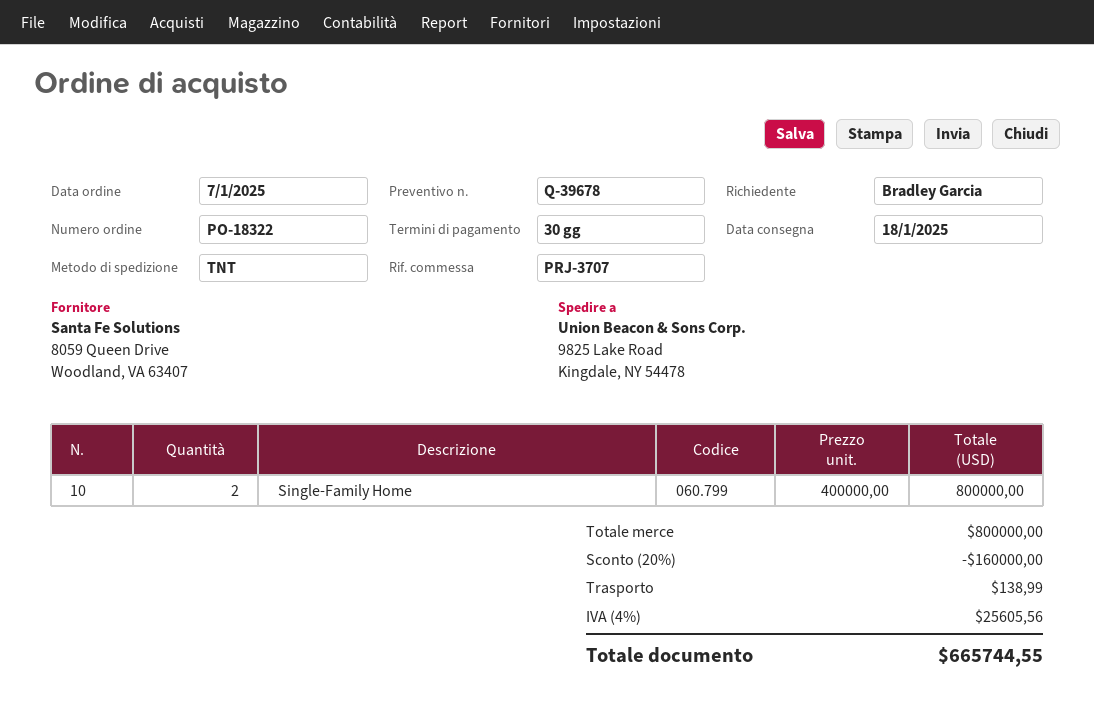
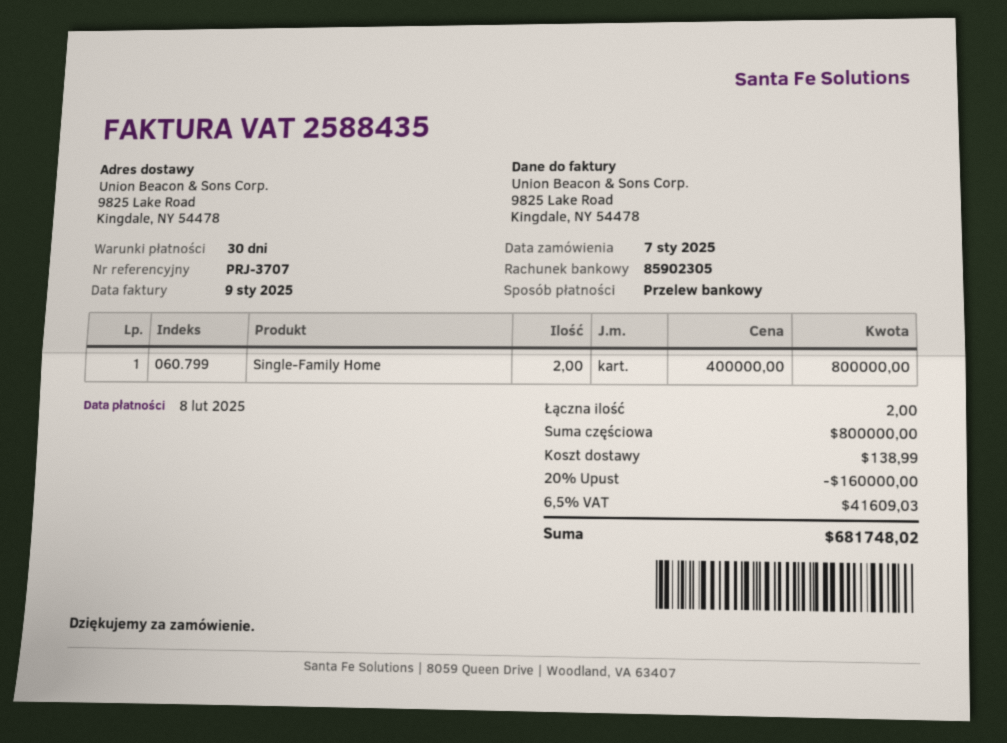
tax: 4% = 25605.56 -> 6.5% = 41609.03
total: 665744.55 -> 681748.02

